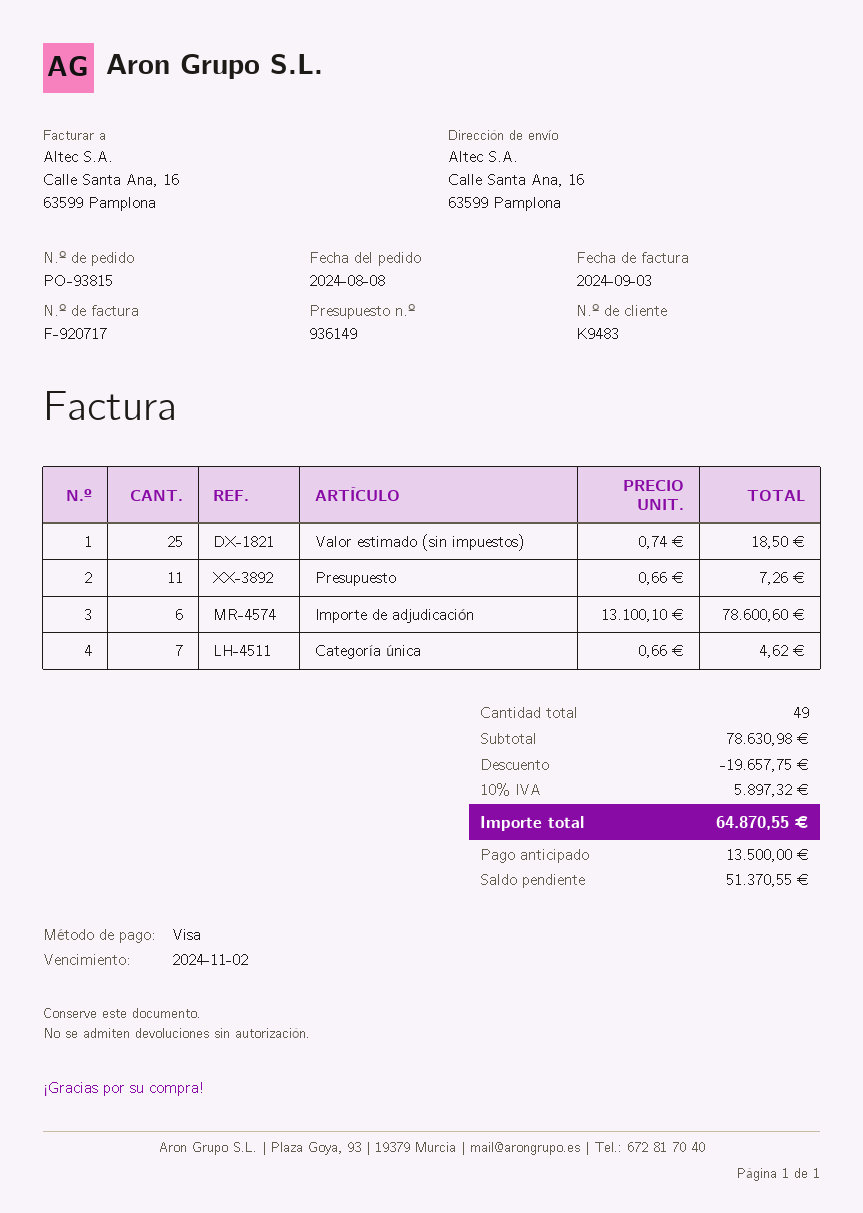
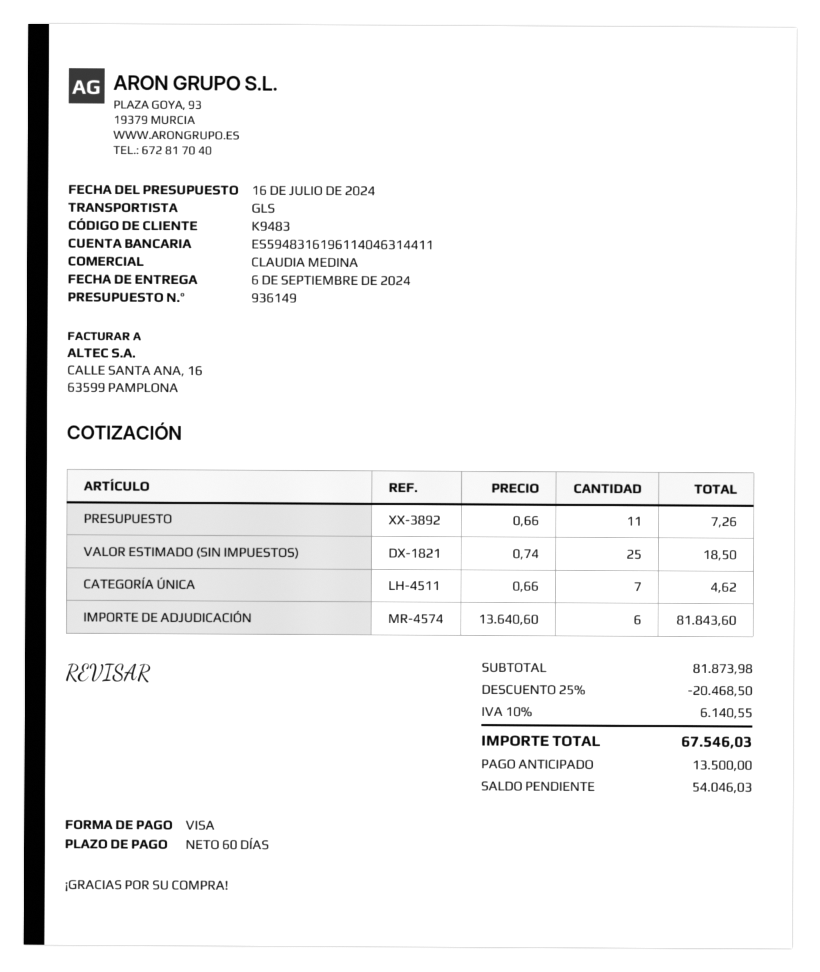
Importe de adjudicación: 6 x 13100.10 = 78600.60 -> 6 x 13640.60 = 81843.60
subtotal: 78630.98 -> 81873.98
discount: 19657.75 -> 20468.50
tax: 10% = 5897.32 -> 10% = 6140.55
total: 64870.55 -> 67546.03
balance: 51370.55 -> 54046.03

